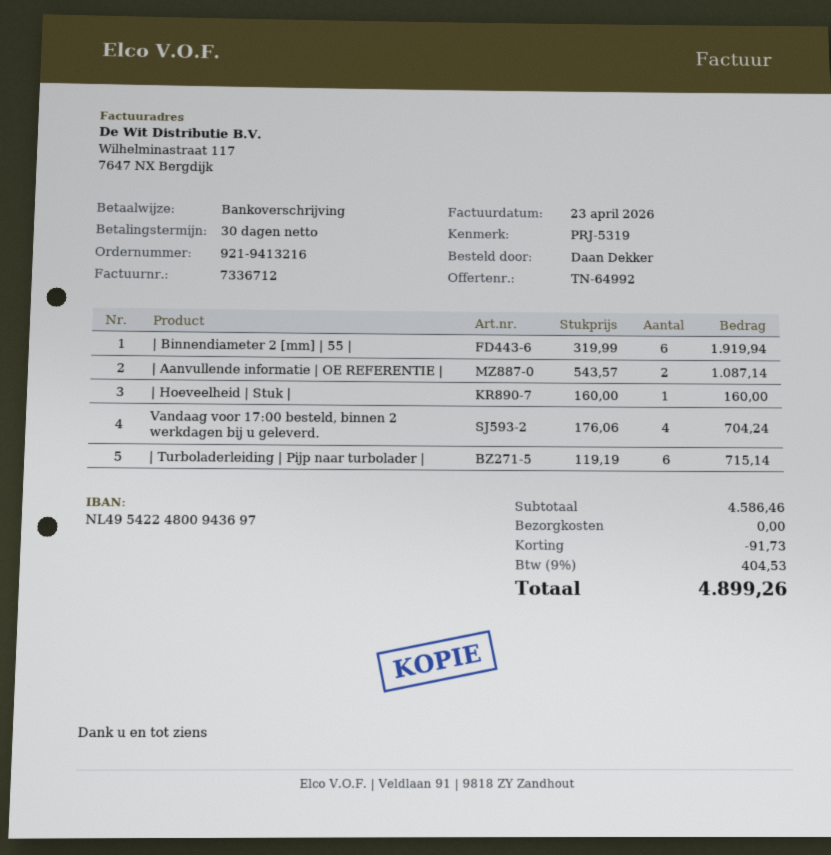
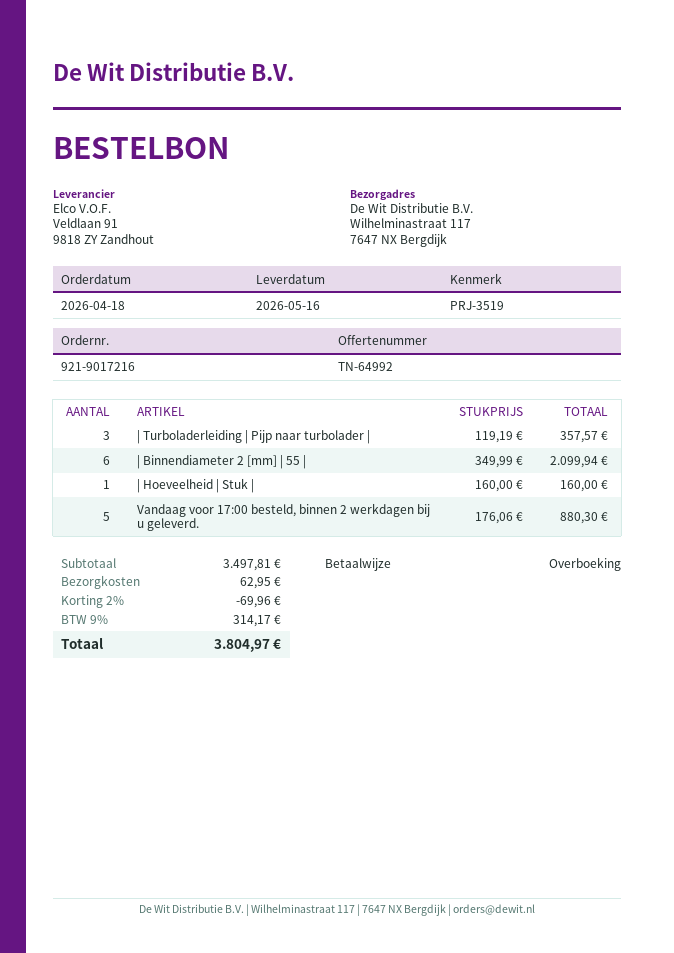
order number: 921-9413216 -> 921-9017216
reference: PRJ-5319 -> PRJ-3519
| Binnendiameter 2 [mm] | 55 |: 6 x 319.99 = 1919.94 -> 6 x 349.99 = 2099.94
| Aanvullende informatie | OE REFERENTIE |: 2 x 543.57 = 1087.14 -> none
Vandaag voor 17:00 besteld, binnen 2 werkdagen bij u geleverd.: 4 x 176.06 = 704.24 -> 5 x 176.06 = 880.30
| Turboladerleiding | Pijp naar turbolader |: 6 x 119.19 = 715.14 -> 3 x 119.19 = 357.57
subtotal: 4586.46 -> 3497.81
discount: 91.73 -> 69.96
shipping: 0.00 -> 62.95
tax: 9% = 404.53 -> 9% = 314.17
total: 4899.26 -> 3804.97

